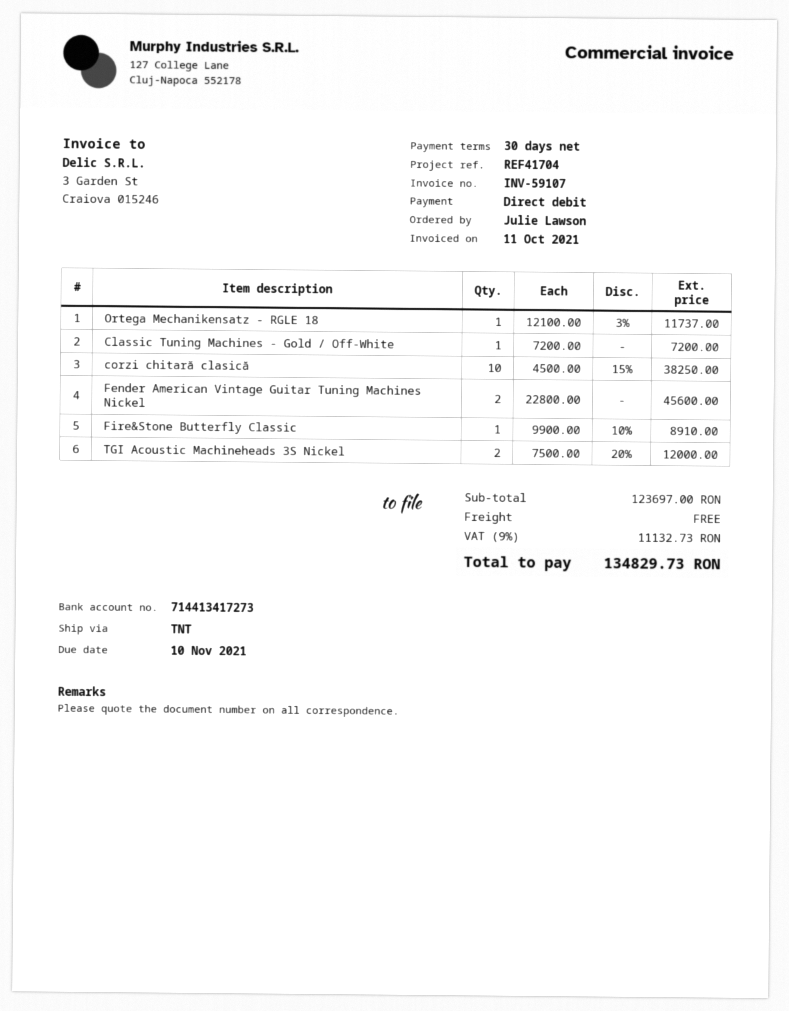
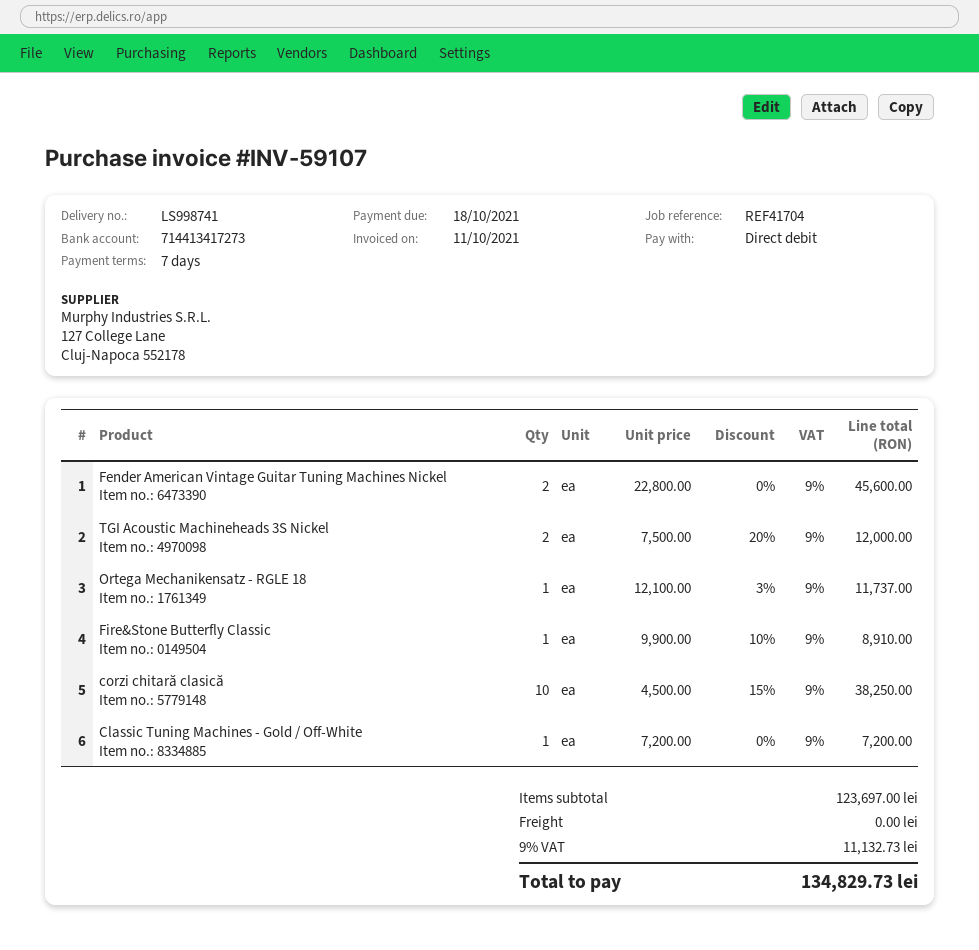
payment terms: 30 days -> 7 days
due date: 2021-11-10 -> 2021-10-18

